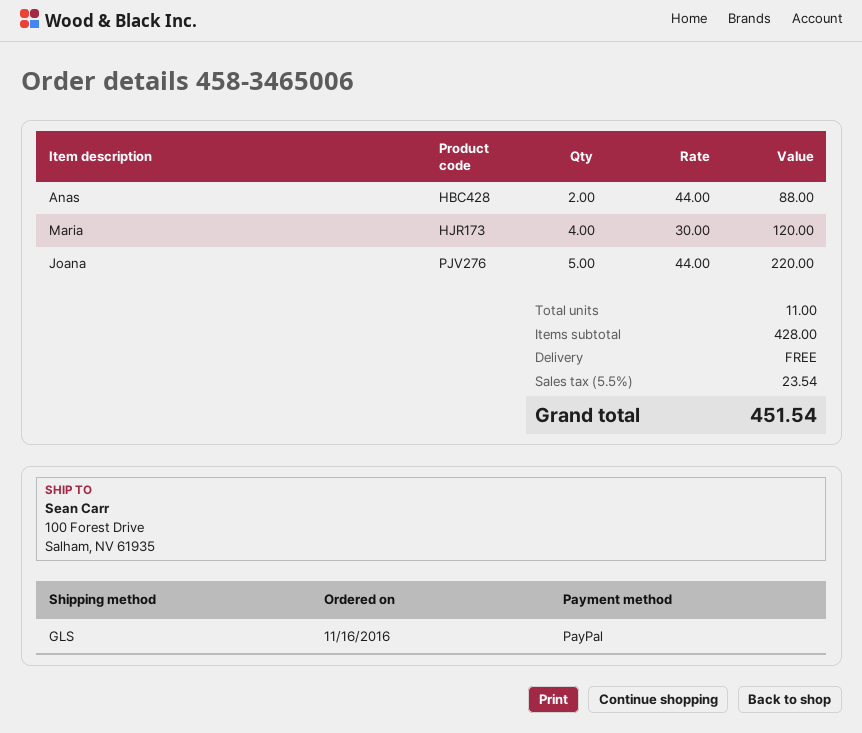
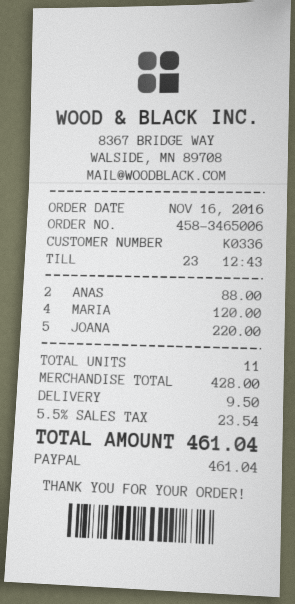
shipping: 0.00 -> 9.50
total: 451.54 -> 461.04

